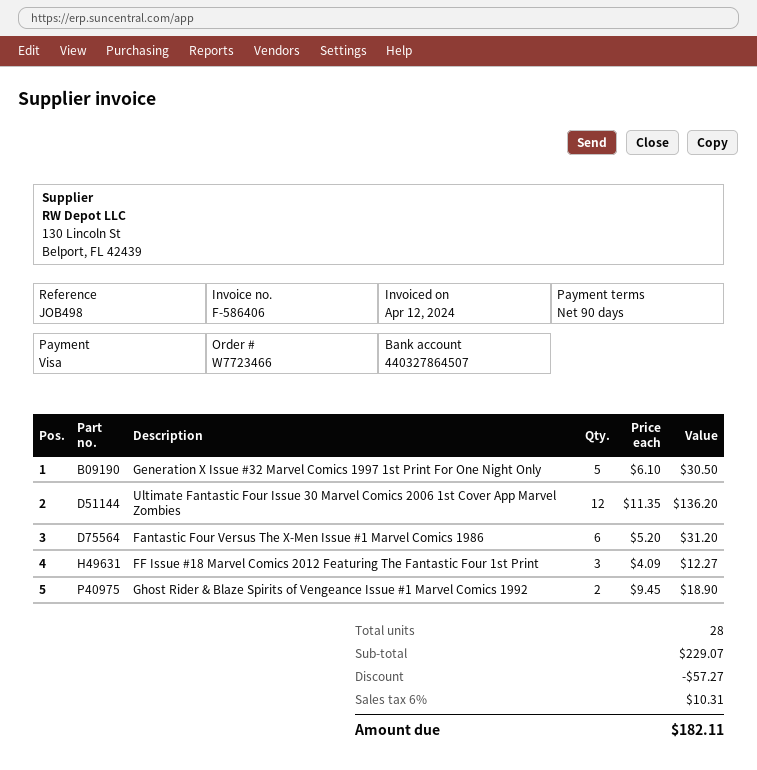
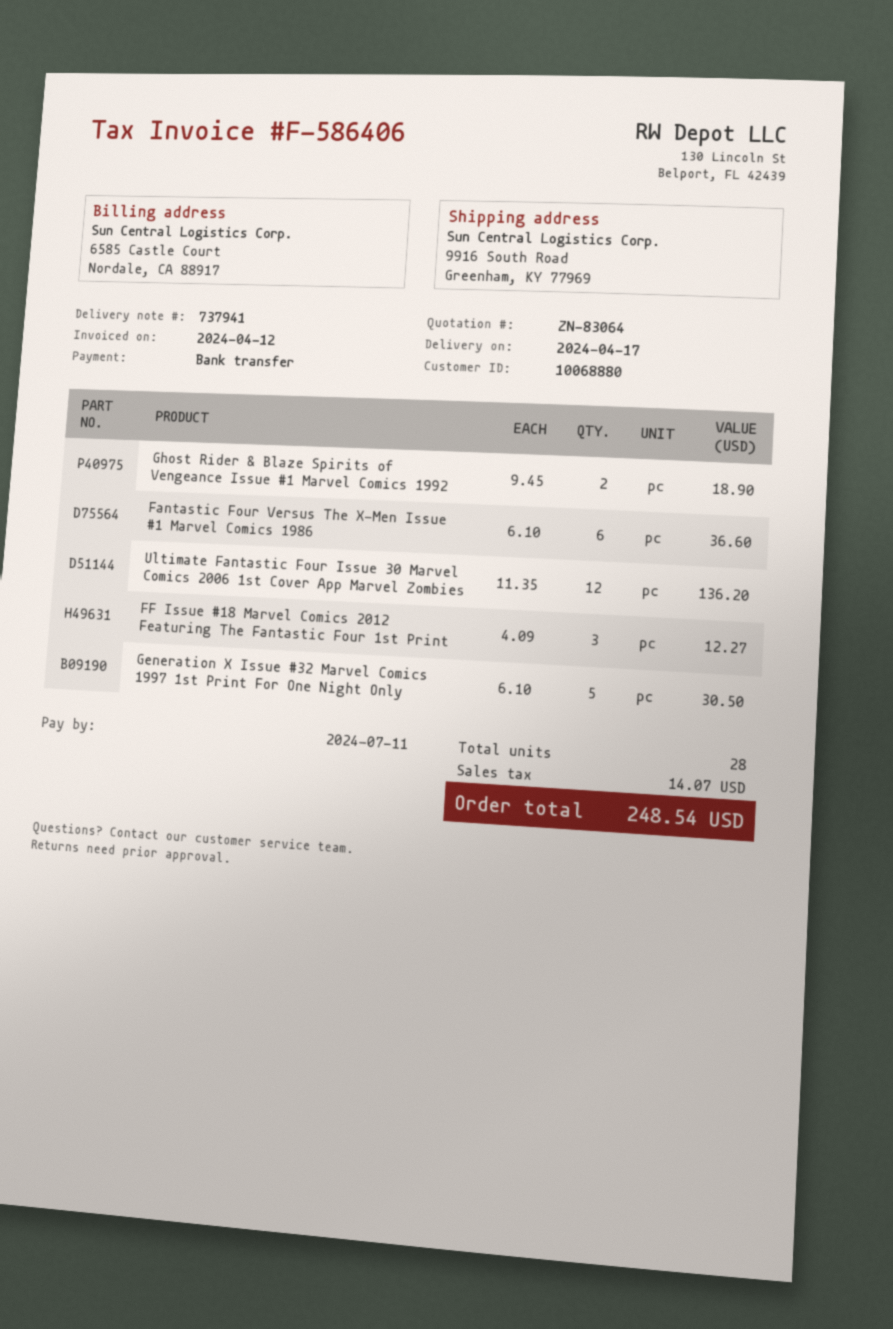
payment method: Visa -> bank transfer
Fantastic Four Versus The X-Men Issue #1 Marvel Comics 1986: 6 x 5.20 = 31.20 -> 6 x 6.10 = 36.60
discount: 57.27 -> none
tax: 10.31 -> 14.07
total: 182.11 -> 248.54

